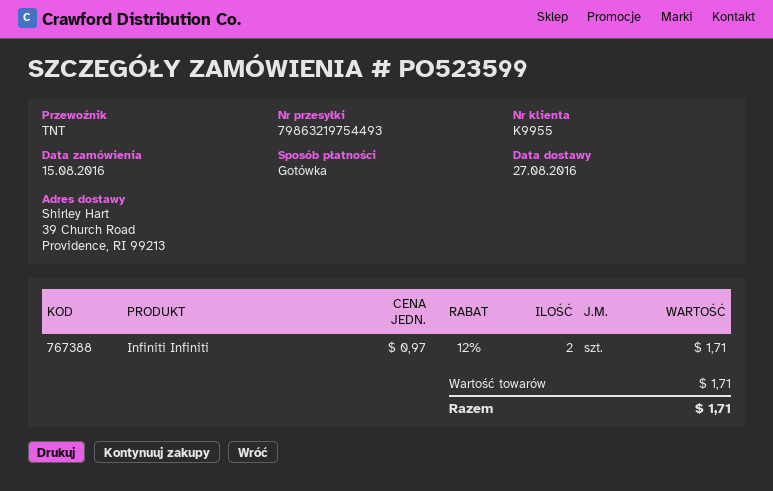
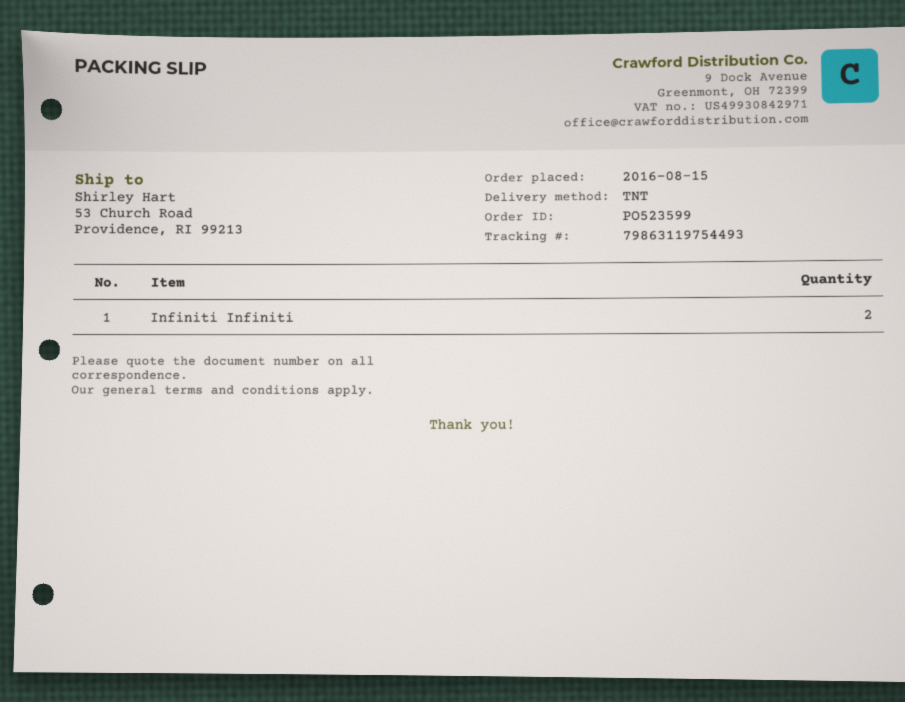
tracking number: 79863219754493 -> 79863119754493
ship to: 39 Church Road, Providence, RI 99213 -> 53 Church Road, Providence, RI 99213

